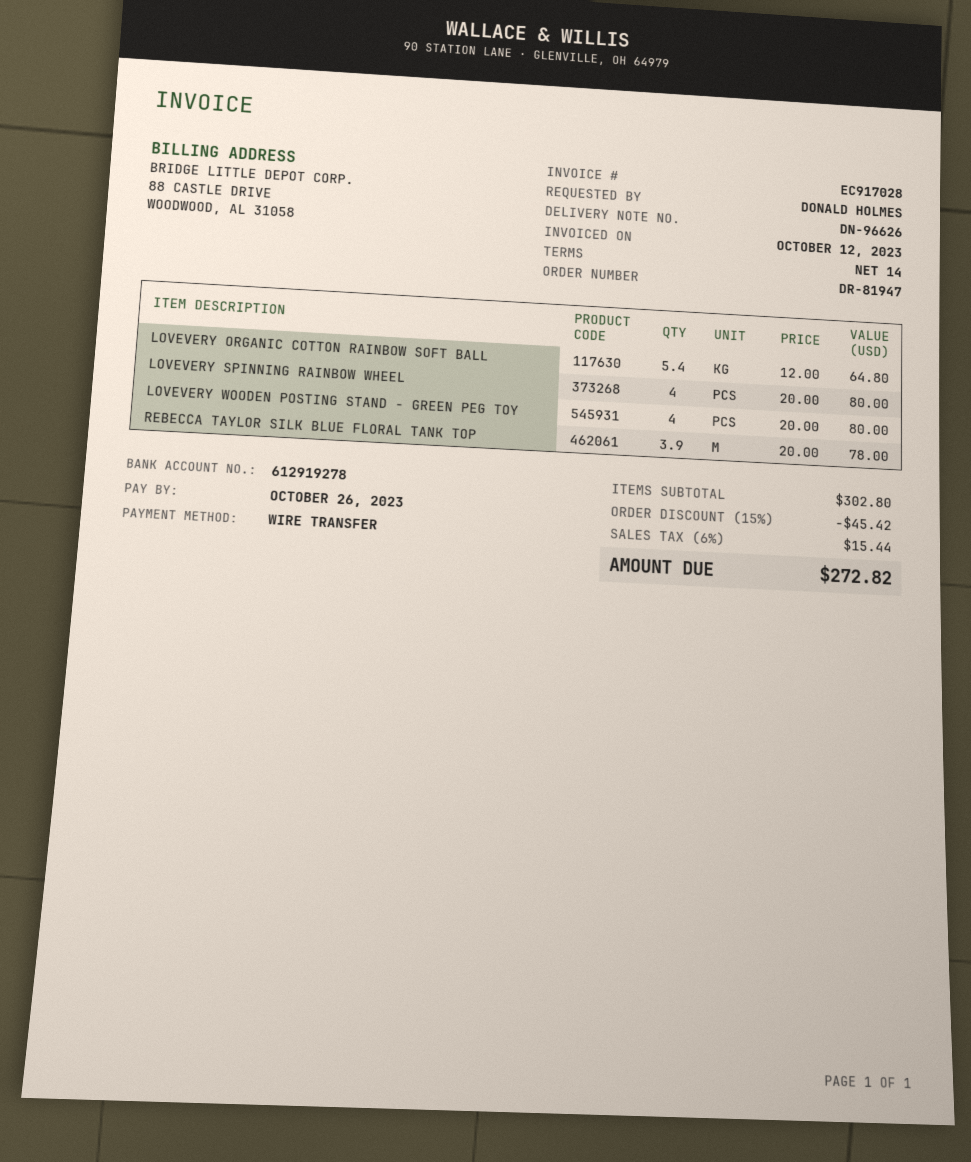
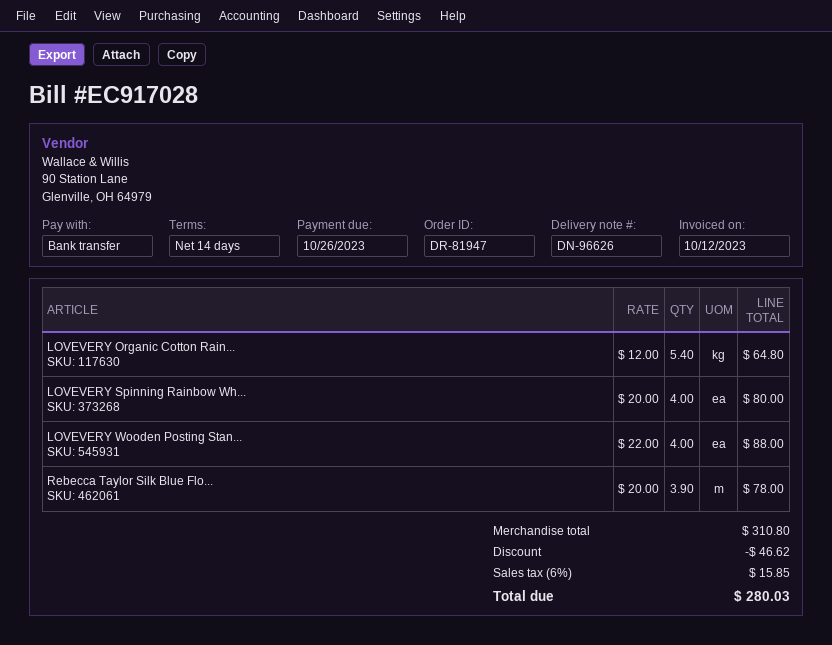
LOVEVERY WOODEN POSTING STAND - GREEN PEG TOY: 4 x 20.00 = 80.00 -> 4 x 22.00 = 88.00
subtotal: 302.80 -> 310.80
discount: 45.42 -> 46.62
tax: 6% = 15.44 -> 6% = 15.85
total: 272.82 -> 280.03

